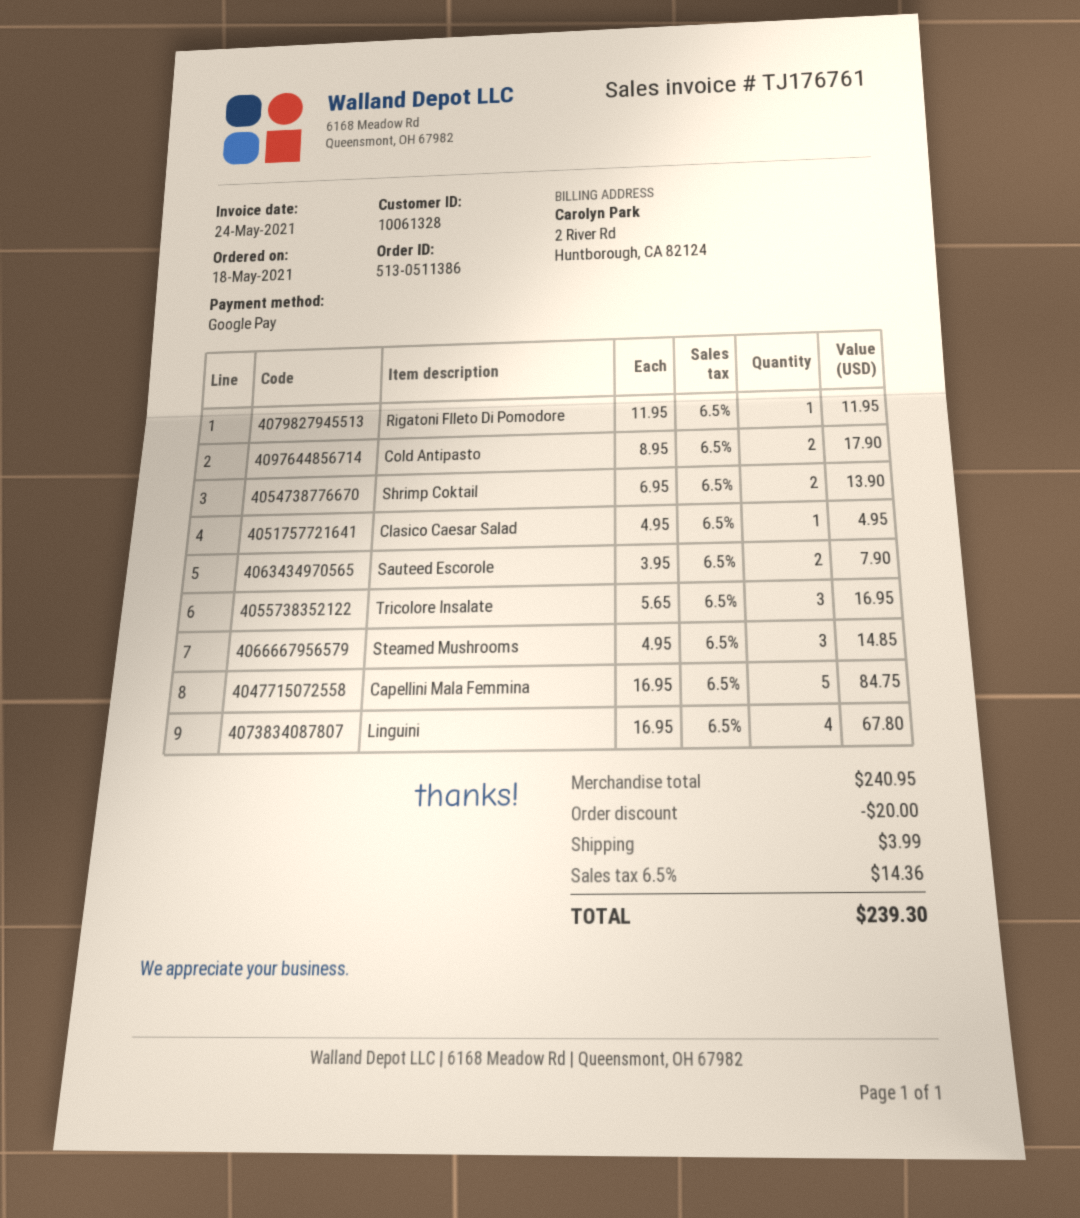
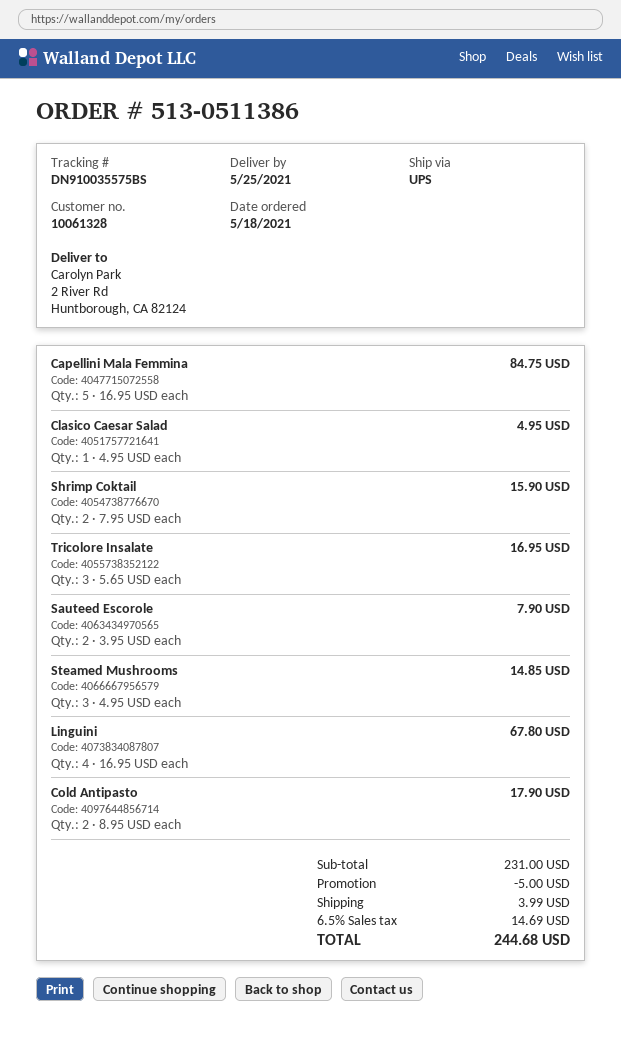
Rigatoni Flleto Di Pomodore: 1 x 11.95 = 11.95 -> none
Shrimp Coktail: 2 x 6.95 = 13.90 -> 2 x 7.95 = 15.90
subtotal: 240.95 -> 231.00
discount: 20.00 -> 5.00
tax: 6.5% = 14.36 -> 6.5% = 14.69
total: 239.30 -> 244.68

